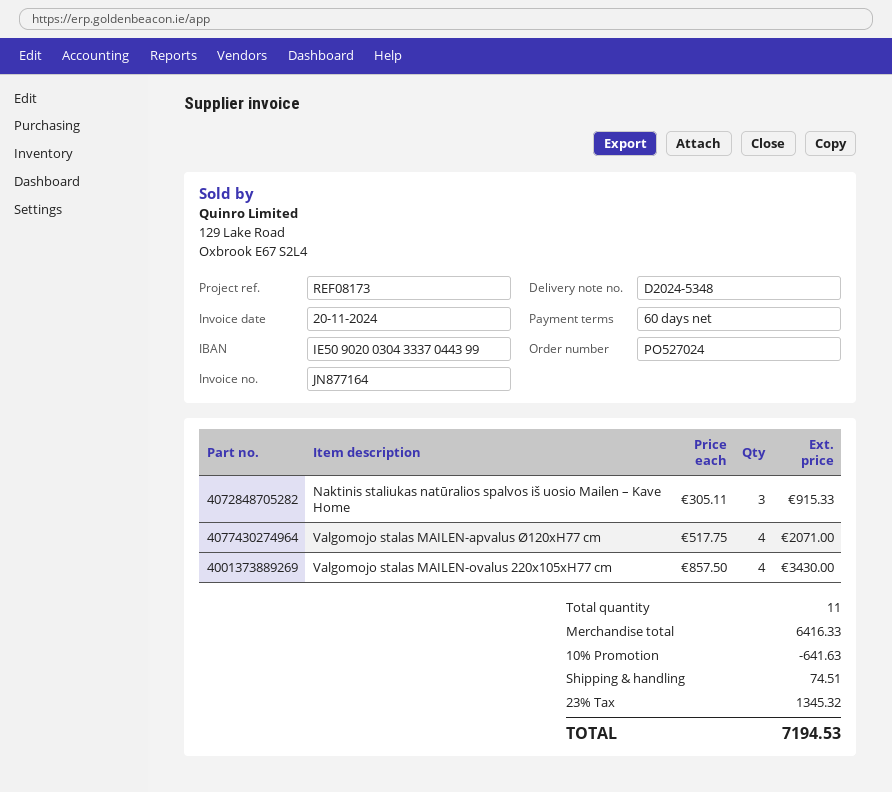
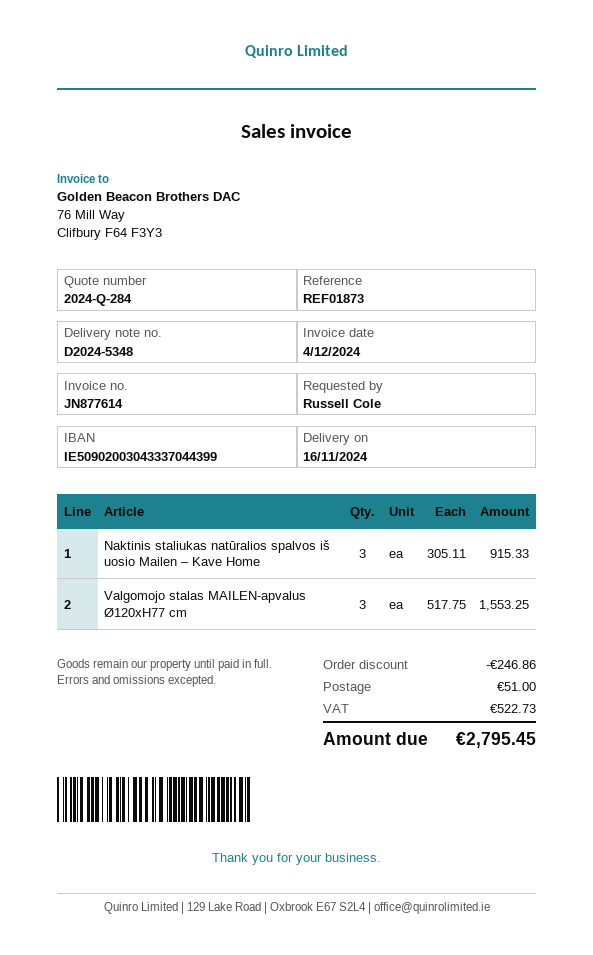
invoice number: JN877164 -> JN877614
invoice date: 2024-11-20 -> 2024-12-04
reference: REF08173 -> REF01873
Valgomojo stalas MAILEN-apvalus Ø120xH77 cm: 4 x 517.75 = 2071.00 -> 3 x 517.75 = 1553.25
Valgomojo stalas MAILEN-ovalus 220x105xH77 cm: 4 x 857.50 = 3430.00 -> none
discount: 641.63 -> 246.86
shipping: 74.51 -> 51.00
tax: 1345.32 -> 522.73
total: 7194.53 -> 2795.45

